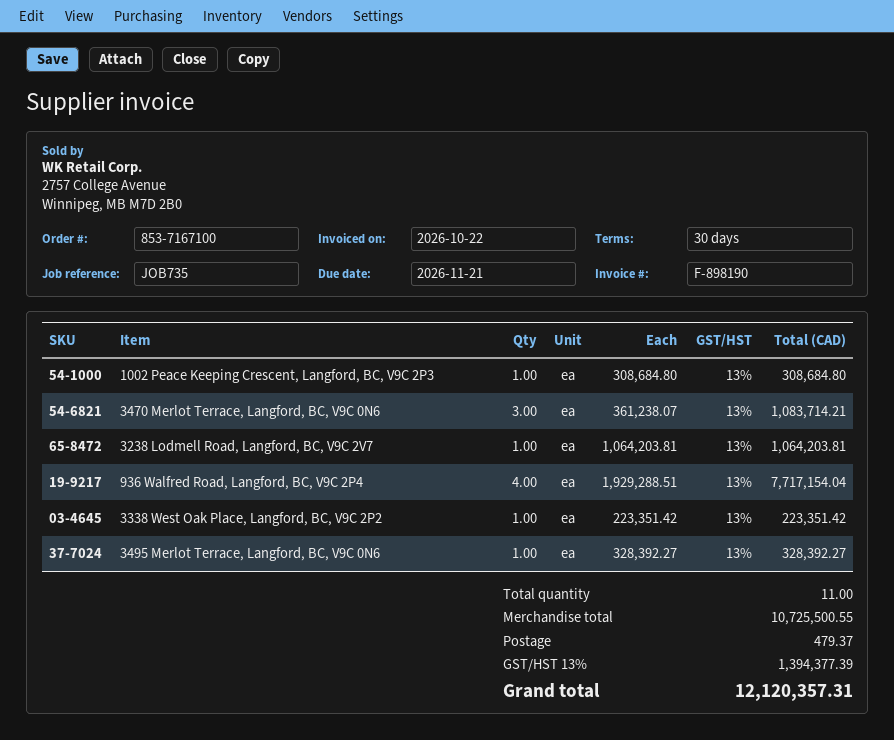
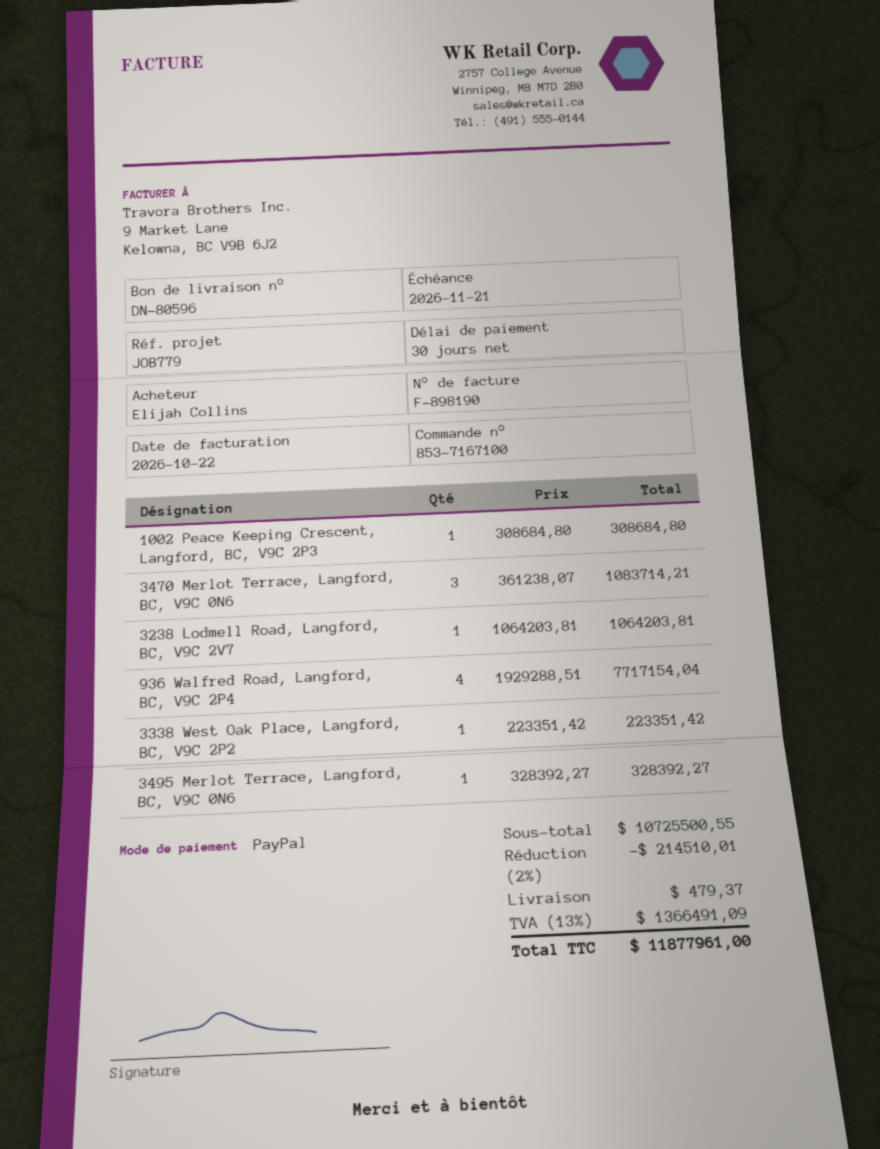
reference: JOB735 -> JOB779
discount: none -> 2% = 214510.01
tax: 13% = 1394377.39 -> 13% = 1366491.09
total: 12120357.31 -> 11877961.00

